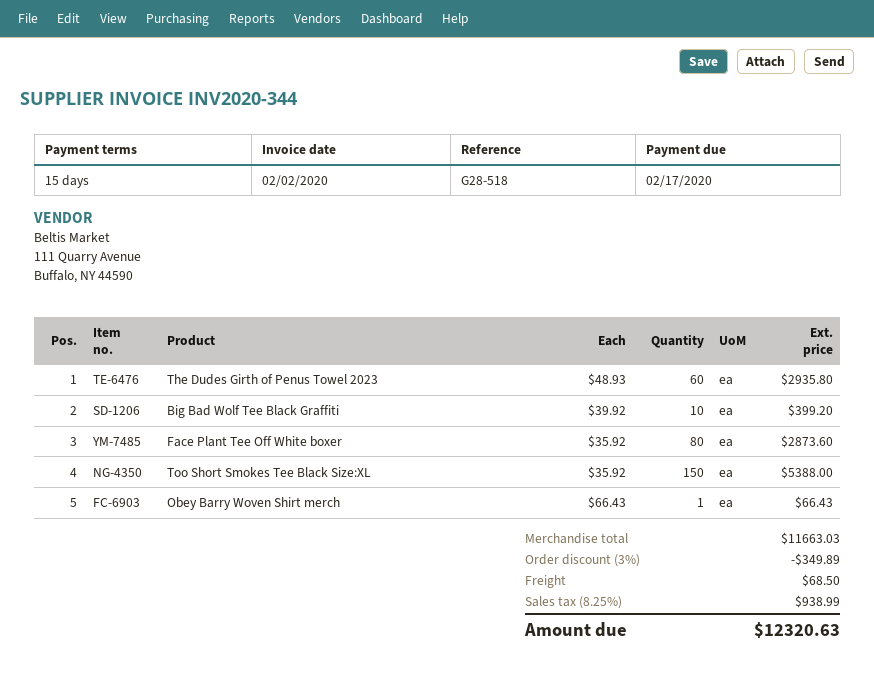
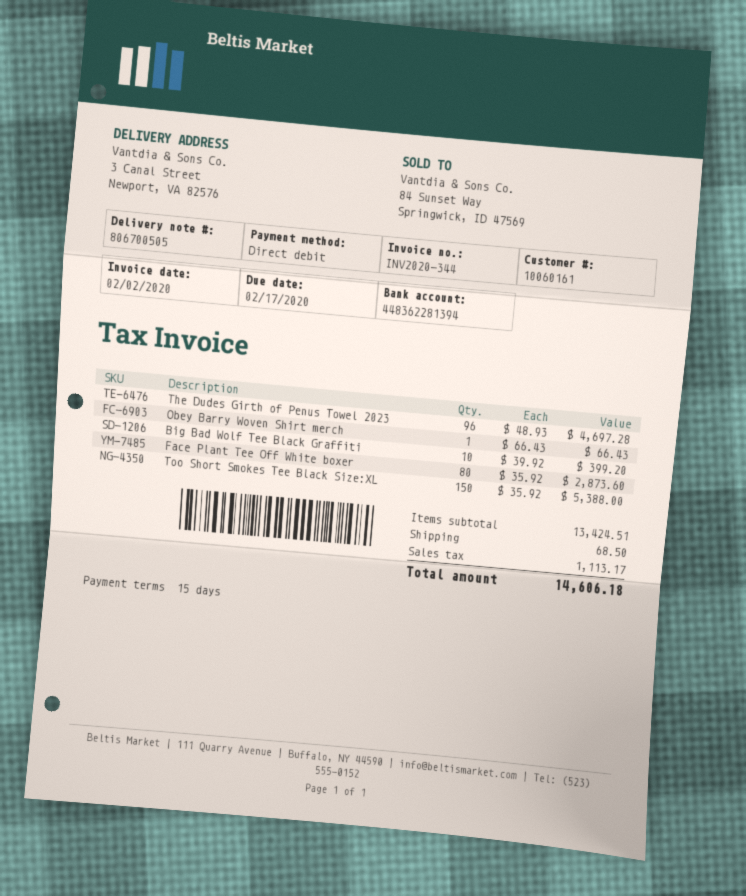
The Dudes Girth of Penus Towel 2023: 60 x 48.93 = 2935.80 -> 96 x 48.93 = 4697.28
subtotal: 11663.03 -> 13424.51
discount: 3% = 349.89 -> none
tax: 938.99 -> 1113.17
total: 12320.63 -> 14606.18

